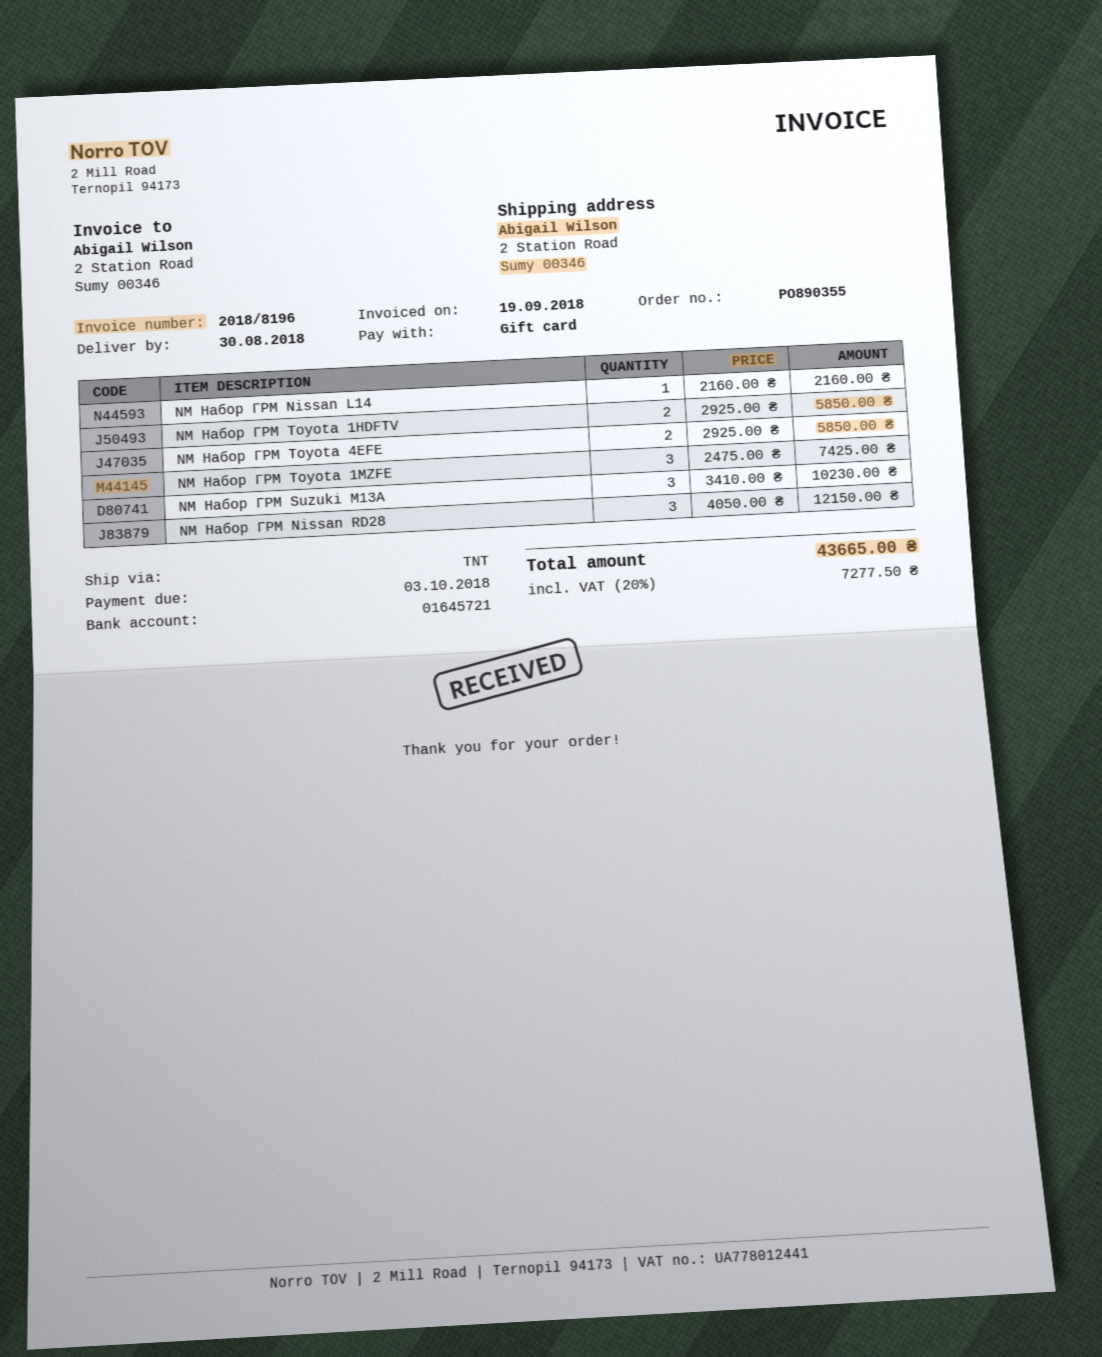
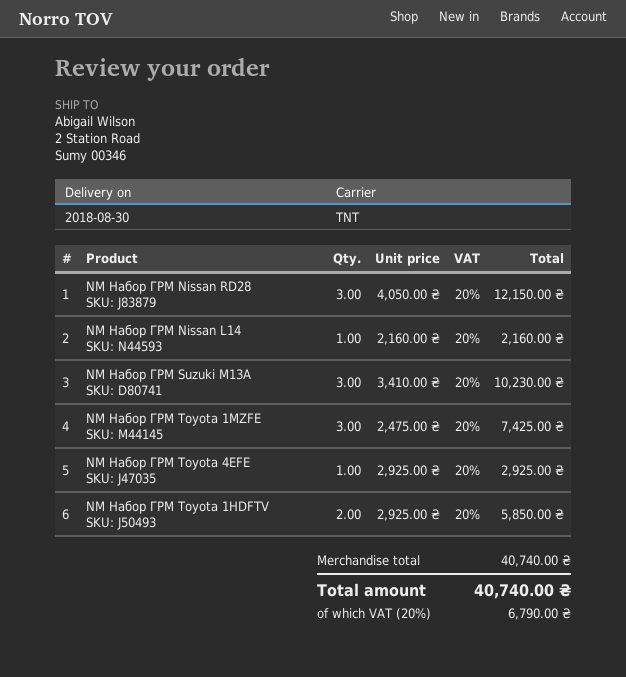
NM Набор ГРМ Toyota 4EFE: 2 x 2925.00 = 5850.00 -> 1 x 2925.00 = 2925.00
tax: 20% = 7277.50 -> 20% = 6790.00
total: 43665.00 -> 40740.00

